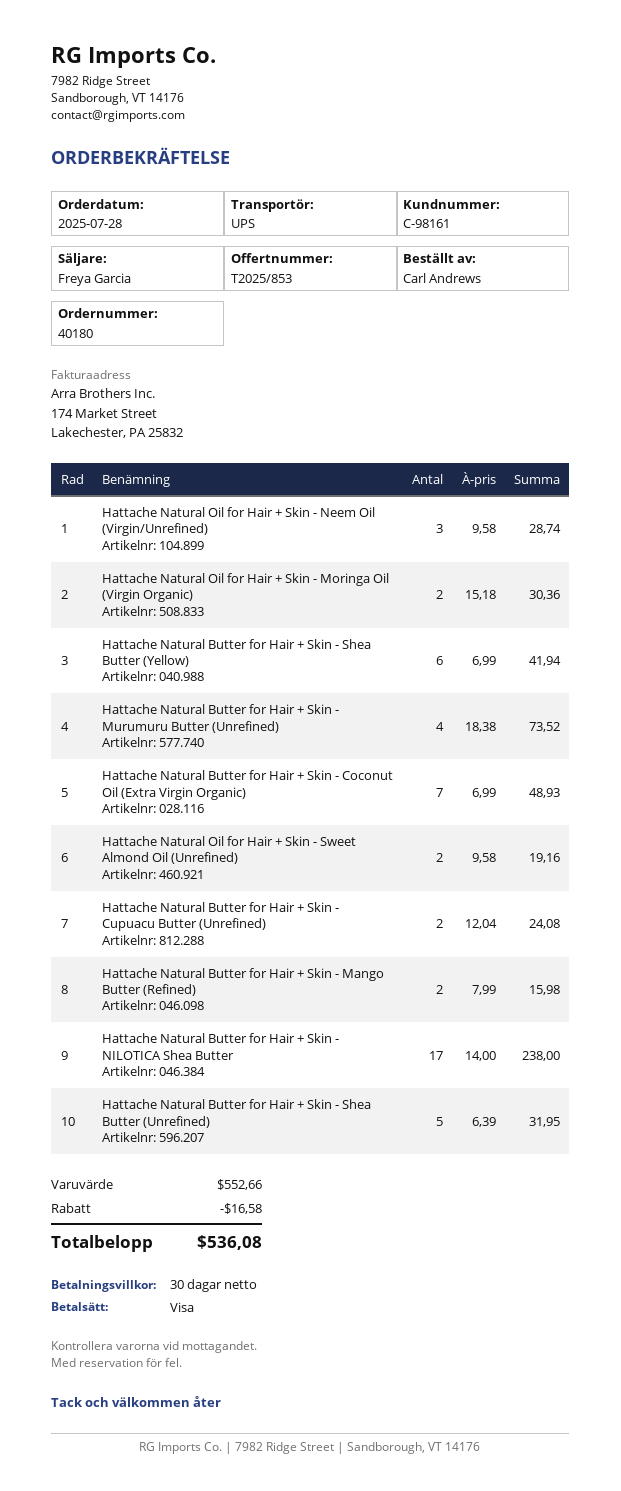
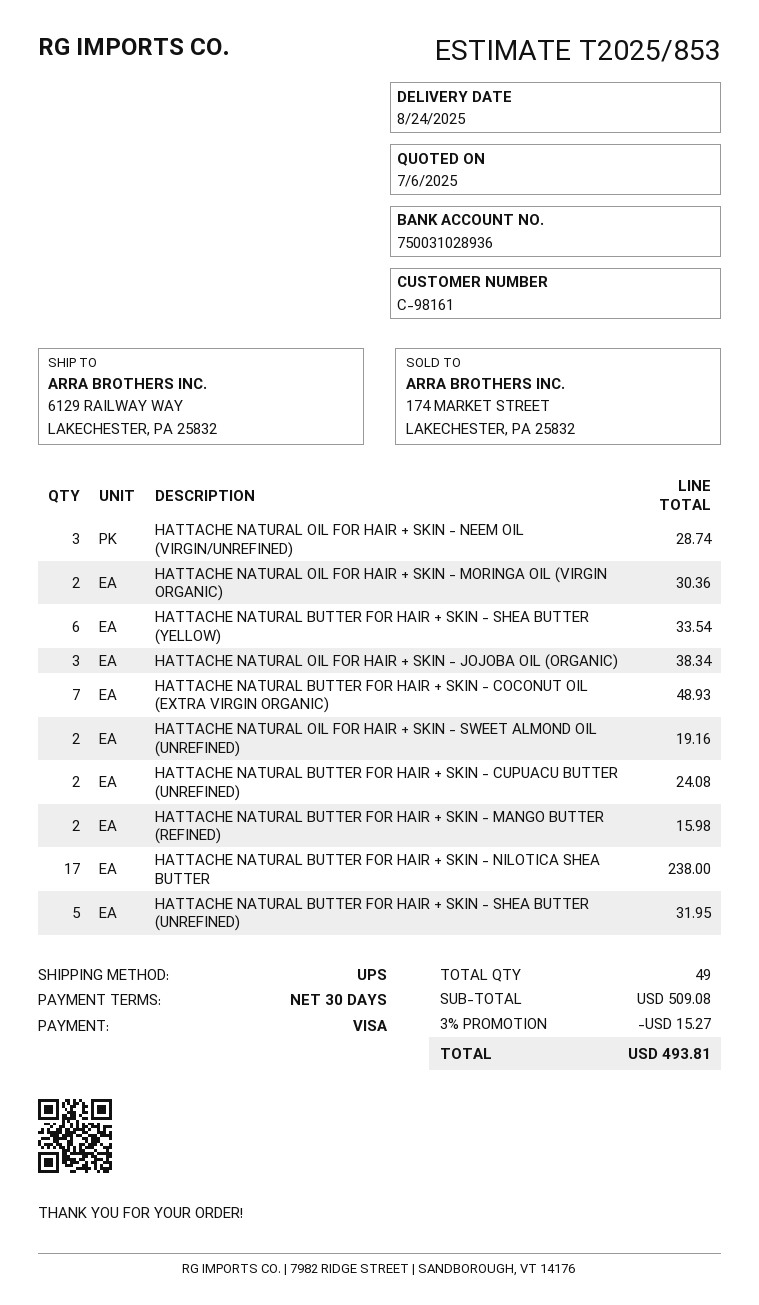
Hattache Natural Butter for Hair + Skin - Shea Butter (Yellow): 6 for 41.94 -> 6 for 33.54
Hattache Natural Butter for Hair + Skin - Murumuru Butter (Unrefined): 4 for 73.52 -> none
HATTACHE NATURAL OIL FOR HAIR + SKIN - JOJOBA OIL (ORGANIC): none -> 3 for 38.34
subtotal: 552.66 -> 509.08
discount: 16.58 -> 15.27
total: 536.08 -> 493.81

